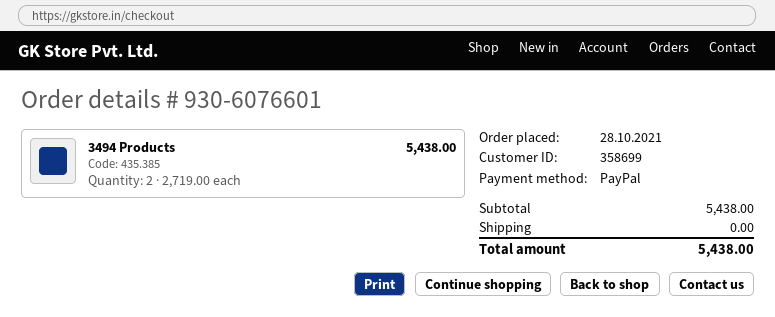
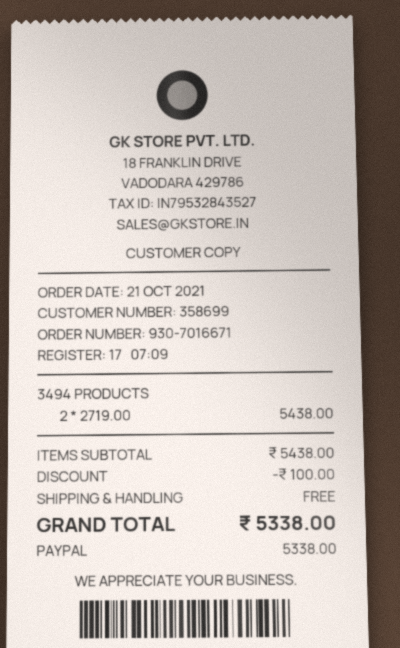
order number: 930-6076601 -> 930-7016671
order date: 2021-10-28 -> 2021-10-21
discount: none -> 100.00
total: 5438.00 -> 5338.00

